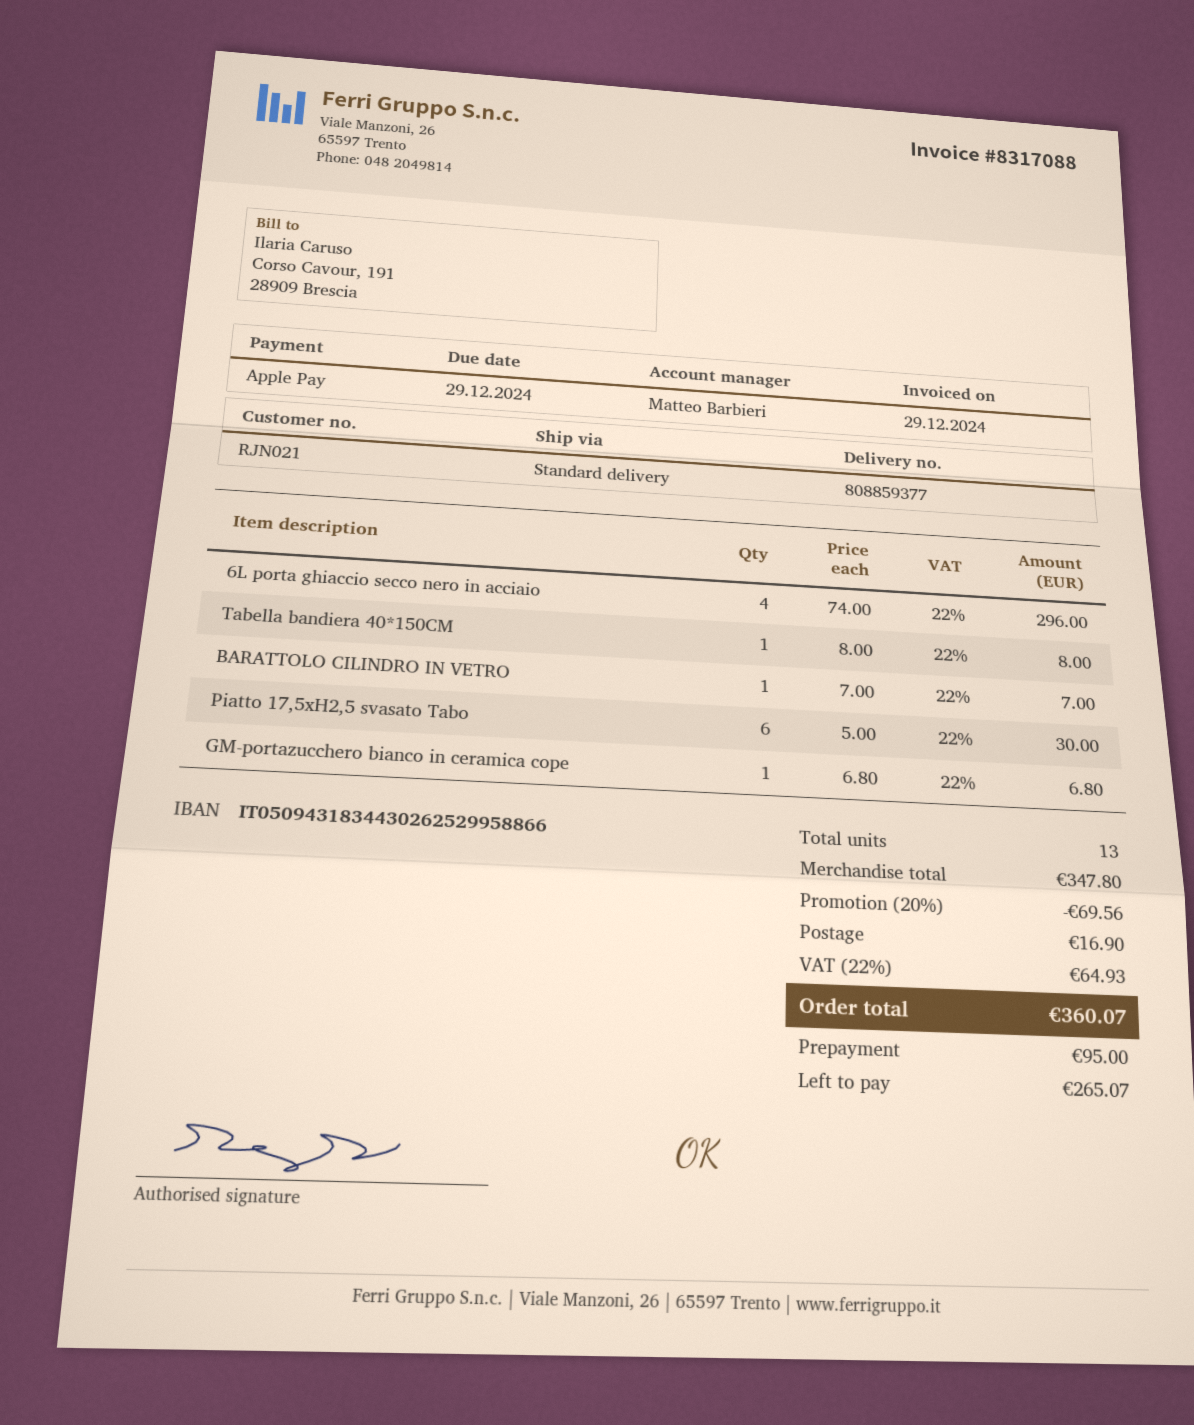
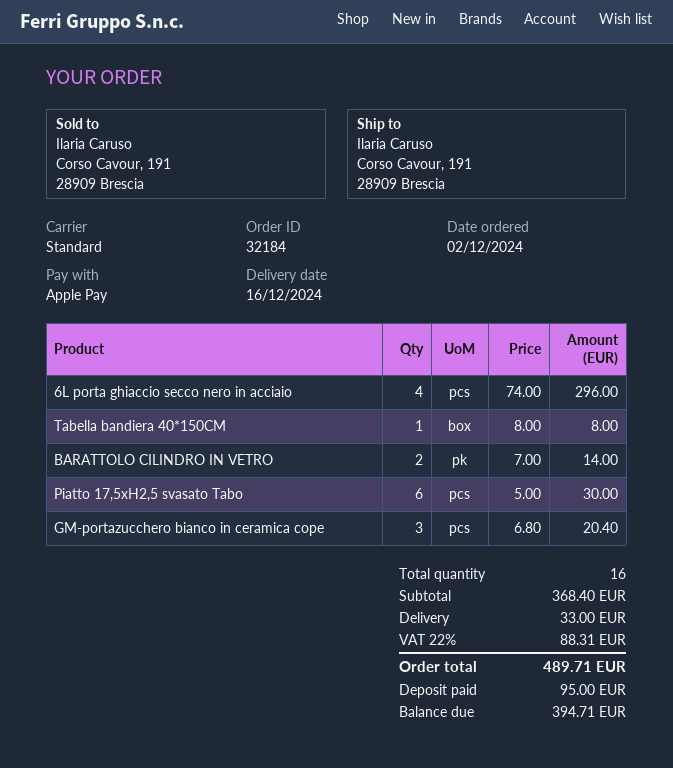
BARATTOLO CILINDRO IN VETRO: 1 x 7.00 = 7.00 -> 2 x 7.00 = 14.00
GM-portazucchero bianco in ceramica cope: 1 x 6.80 = 6.80 -> 3 x 6.80 = 20.40
total quantity: 13 -> 16
subtotal: 347.80 -> 368.40
discount: 20% = 69.56 -> none
shipping: 16.90 -> 33.00
tax: 22% = 64.93 -> 22% = 88.31
total: 360.07 -> 489.71
balance: 265.07 -> 394.71

